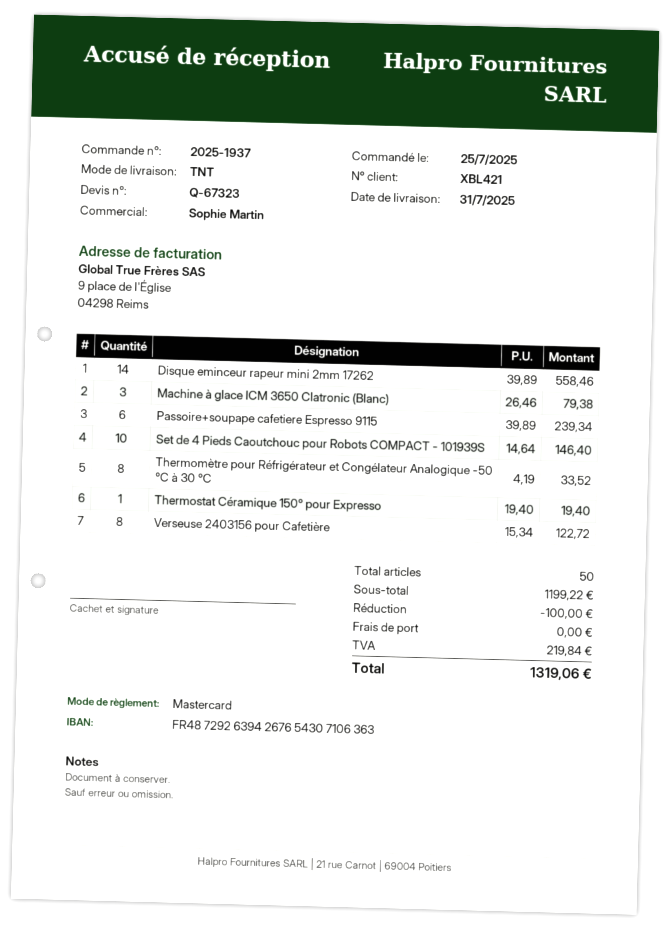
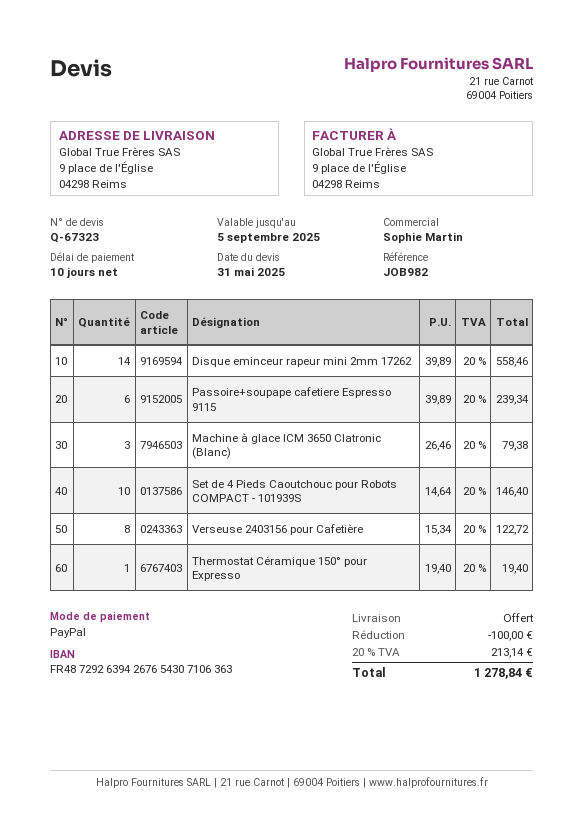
payment method: Mastercard -> PayPal
Thermomètre pour Réfrigérateur et Congélateur Analogique -50 °C à 30 °C: 8 x 4.19 = 33.52 -> none
tax: 219.84 -> 213.14
total: 1319.06 -> 1278.84

